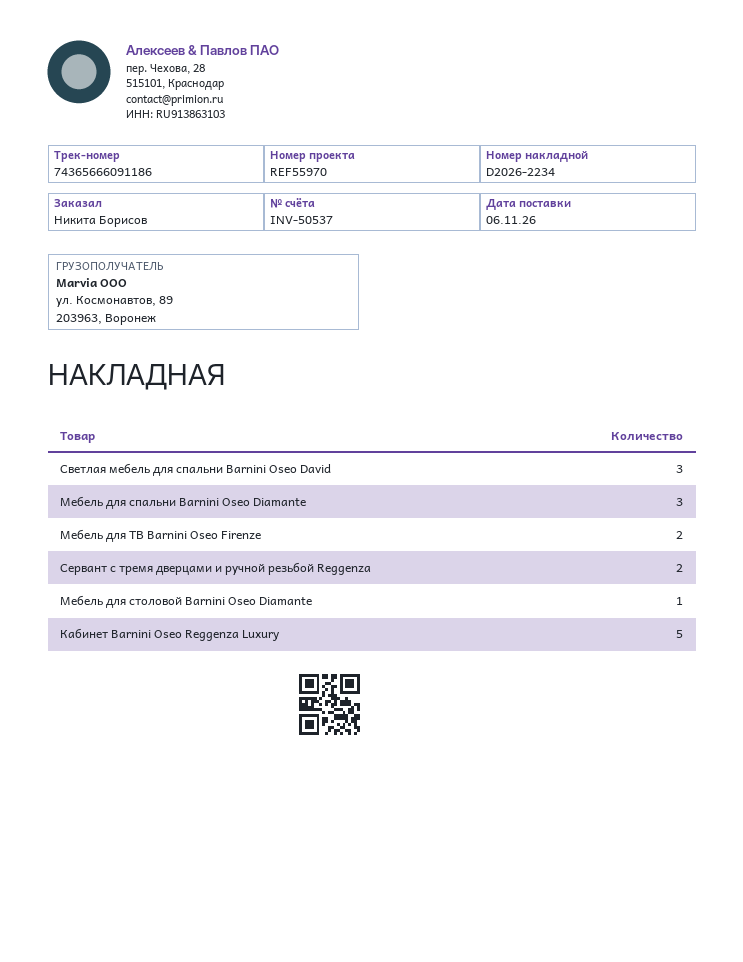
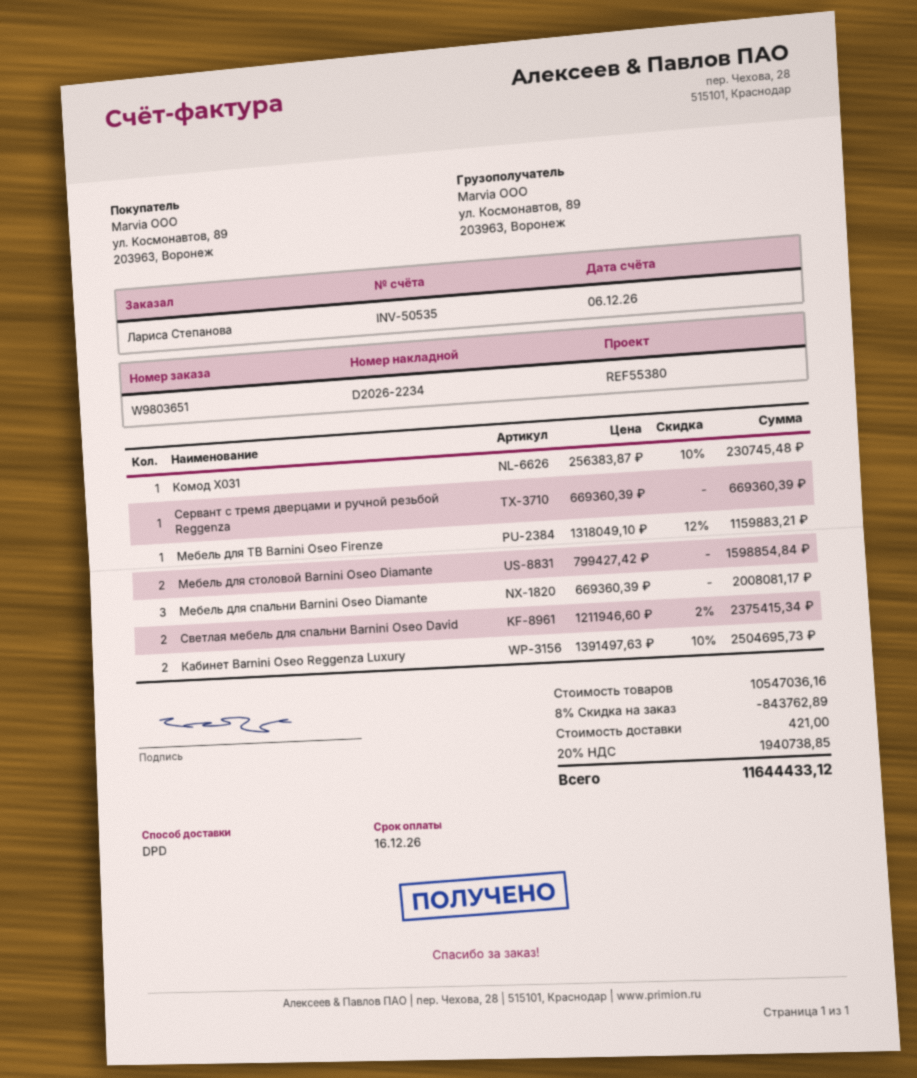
invoice number: INV-50537 -> INV-50535
reference: REF55970 -> REF55380
ordered by: Никита Борисов -> Лариса Степанова
Светлая мебель для спальни Barnini Oseo David: 3 -> 2
Мебель для ТВ Barnini Oseo Firenze: 2 -> 1
Сервант с тремя дверцами и ручной резьбой Reggenza: 2 -> 1
Мебель для столовой Barnini Оseo Diamante: 1 -> 2
Кабинет Barnini Oseo Reggenza Luxury: 5 -> 2
Комод X031: none -> 1

